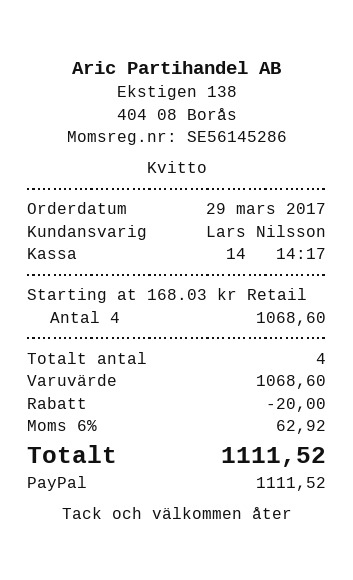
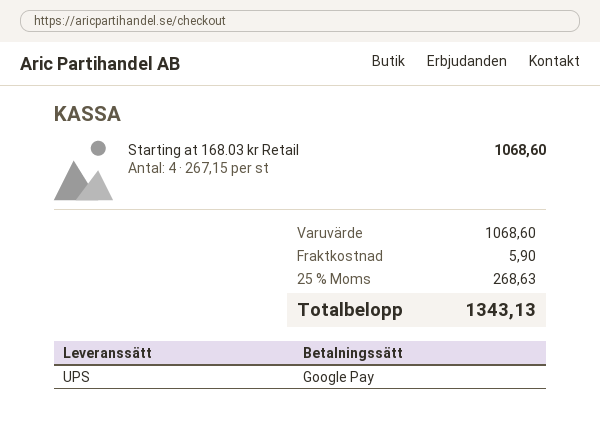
payment method: PayPal -> Google Pay
discount: 20.00 -> none
shipping: none -> 5.90
tax: 6% = 62.92 -> 25% = 268.63
total: 1111.52 -> 1343.13

